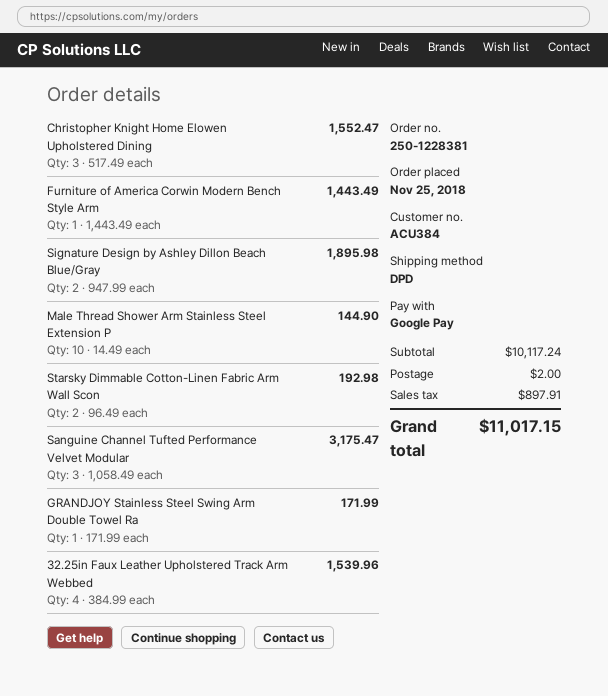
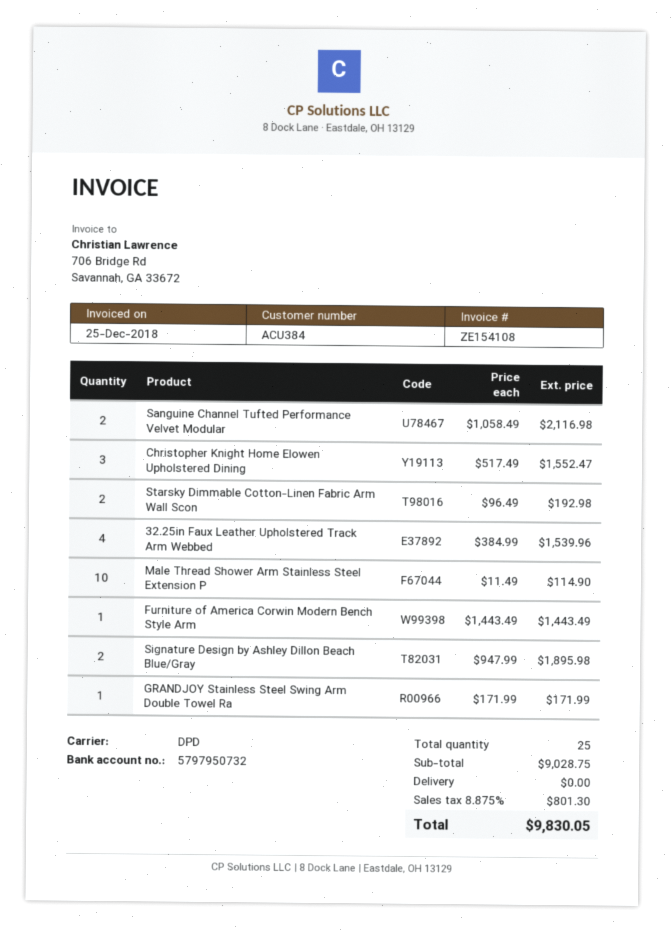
Male Thread Shower Arm Stainless Steel Extension P: 10 x 14.49 = 144.90 -> 10 x 11.49 = 114.90
Sanguine Channel Tufted Performance Velvet Modular: 3 x 1058.49 = 3175.47 -> 2 x 1058.49 = 2116.98
subtotal: 10117.24 -> 9028.75
shipping: 2.00 -> 0.00
tax: 897.91 -> 801.30
total: 11017.15 -> 9830.05

